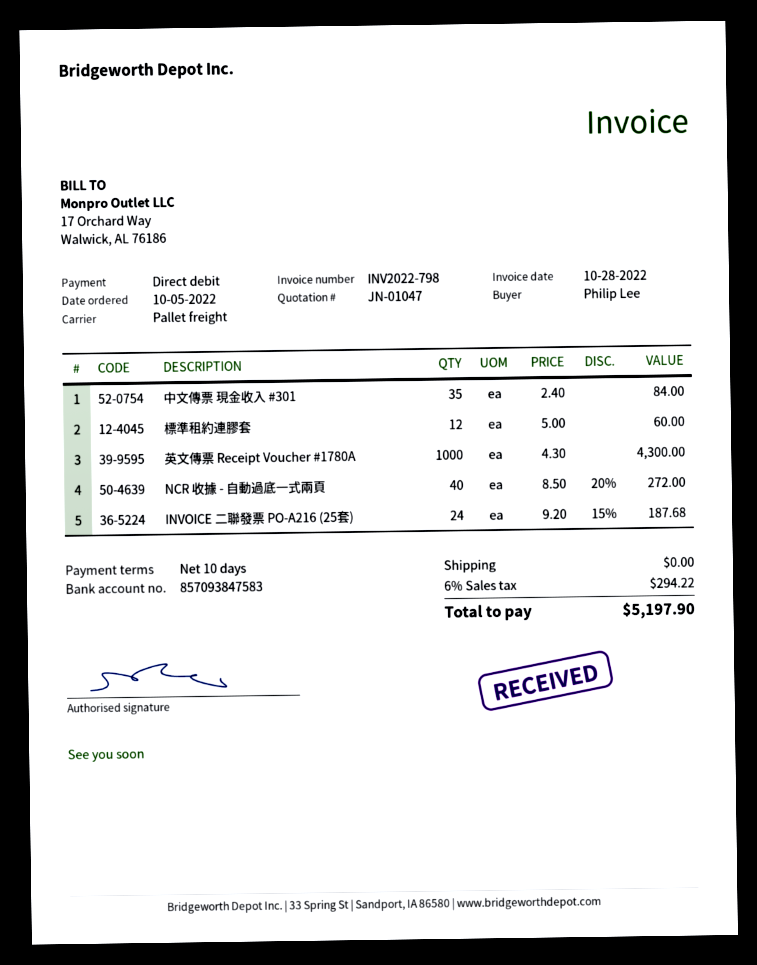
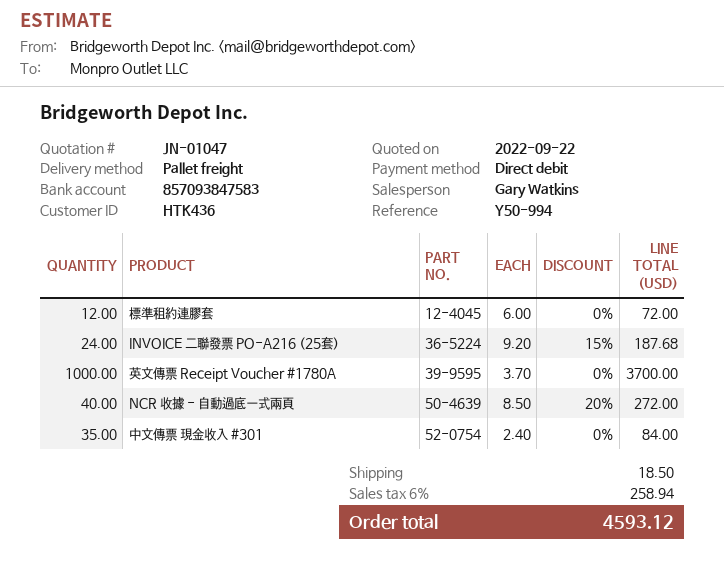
標準租約連膠套: 12 x 5.00 = 60.00 -> 12 x 6.00 = 72.00
英文傳票 Receipt Voucher #1780A: 1000 x 4.30 = 4300.00 -> 1000 x 3.70 = 3700.00
shipping: 0.00 -> 18.50
tax: 6% = 294.22 -> 6% = 258.94
total: 5197.90 -> 4593.12

